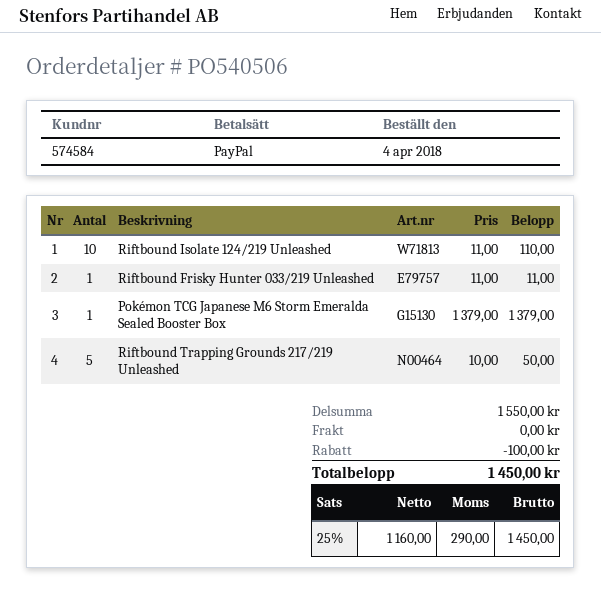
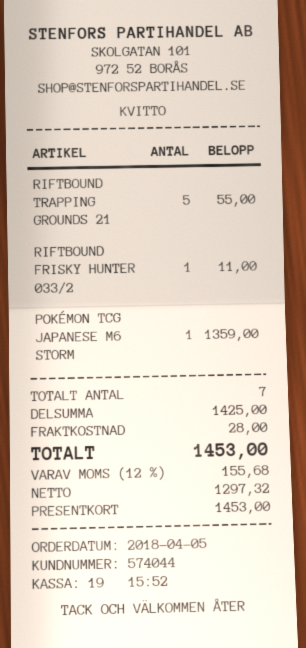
order date: 2018-04-04 -> 2018-04-05
customer number: 574584 -> 574044
payment method: PayPal -> gift card
Riftbound Isolate 124/219 Unleashed: 10 for 110.00 -> none
Pokémon TCG Japanese M6 Storm Emeralda Sealed Booster Box: 1 for 1379.00 -> 1 for 1359.00
Riftbound Trapping Grounds 217/219 Unleashed: 5 for 50.00 -> 5 for 55.00
subtotal: 1550.00 -> 1425.00
discount: 100.00 -> none
shipping: 0.00 -> 28.00
net: 1160.00 -> 1297.32
tax: 25% = 290.00 -> 12% = 155.68
total: 1450.00 -> 1453.00

